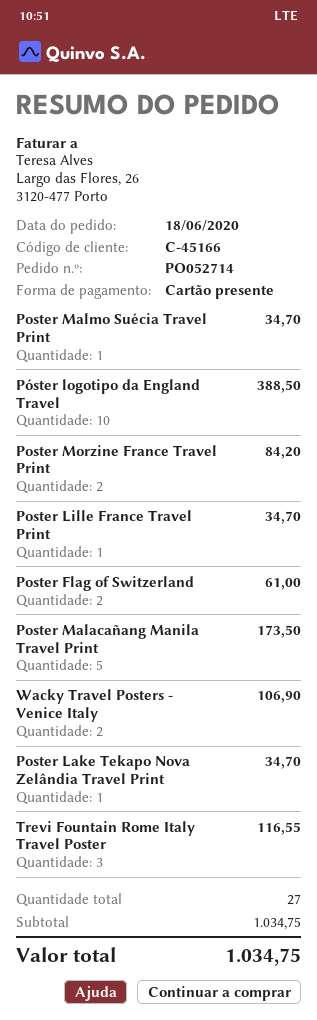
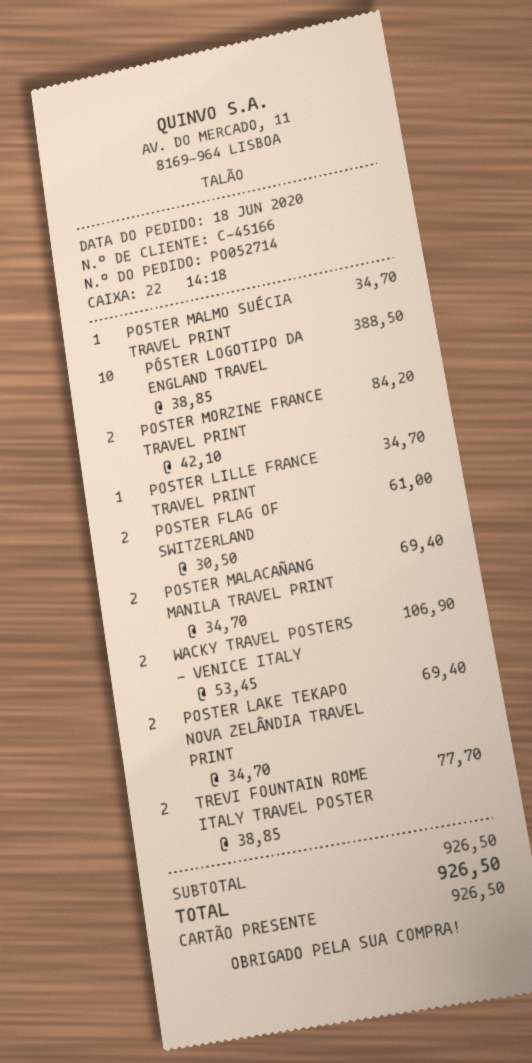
Poster Malacañang Manila Travel Print: 5 for 173.50 -> 2 for 69.40
Poster Lake Tekapo Nova Zelândia Travel Print: 1 for 34.70 -> 2 for 69.40
Trevi Fountain Rome Italy Travel Poster: 3 for 116.55 -> 2 for 77.70
subtotal: 1034.75 -> 926.50
total: 1034.75 -> 926.50

